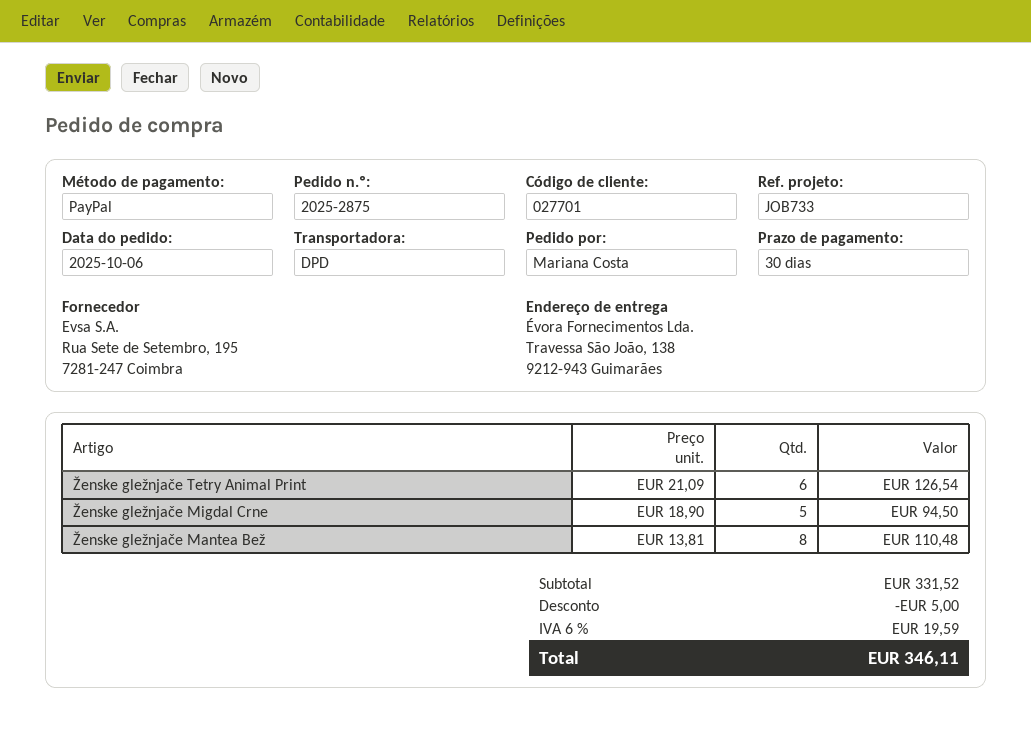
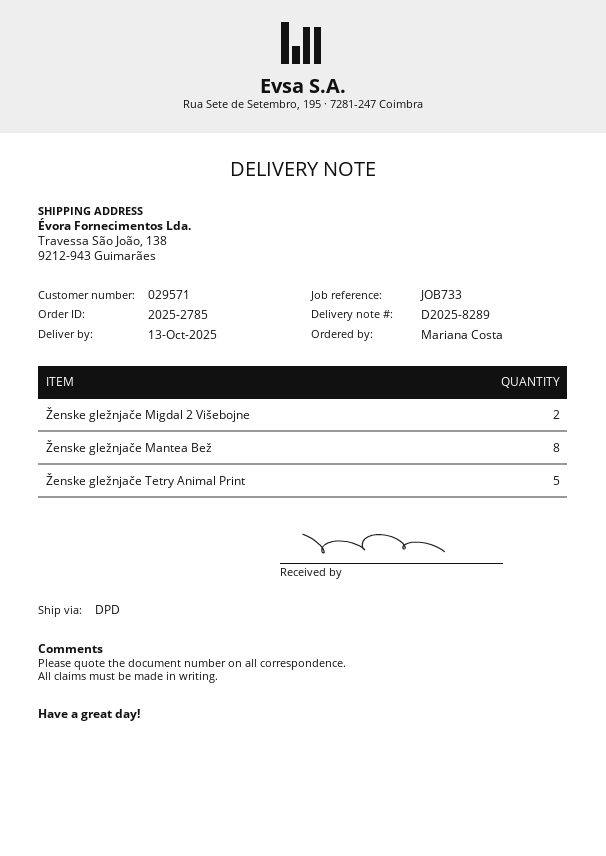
order number: 2025-2875 -> 2025-2785
customer number: 027701 -> 029571
Ženske gležnjače Tetry Animal Print: 6 -> 5
Ženske gležnjače Migdal Crne: 5 -> none
Ženske gležnjače Migdal 2 Višebojne: none -> 2

